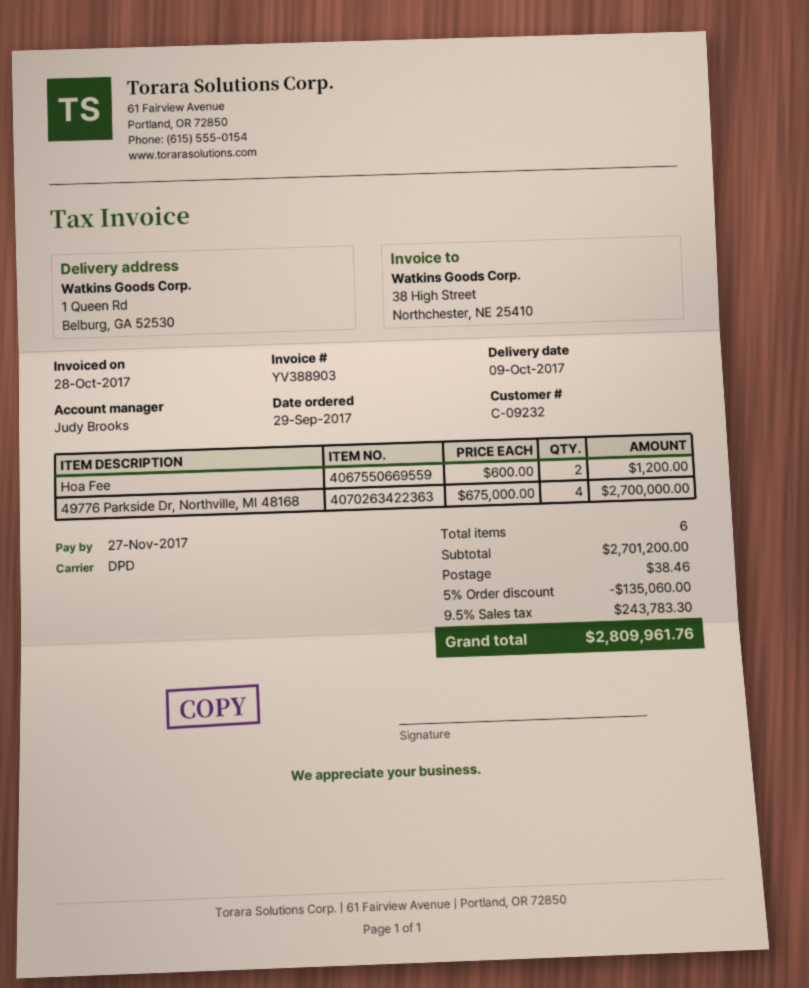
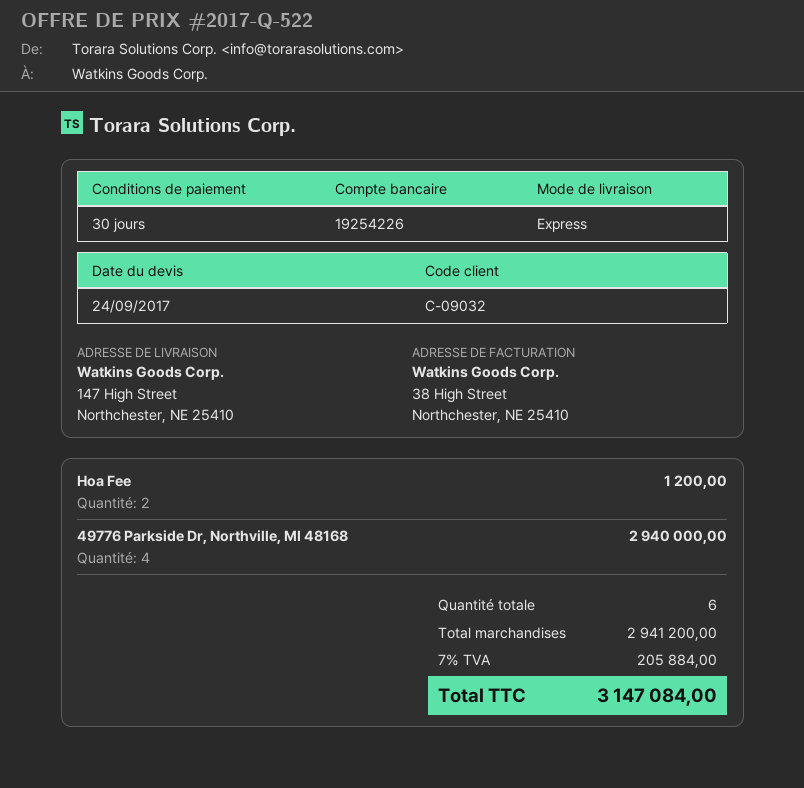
customer number: C-09232 -> C-09032
shipping method: DPD -> express
ship to: 1 Queen Rd, Belburg, GA 52530 -> 147 High Street, Northchester, NE 25410
49776 Parkside Dr, Northville, MI 48168: 4 for 2700000.00 -> 4 for 2940000.00
subtotal: 2701200.00 -> 2941200.00
discount: 5% = 135060.00 -> none
shipping: 38.46 -> none
tax: 9.5% = 243783.30 -> 7% = 205884.00
total: 2809961.76 -> 3147084.00

